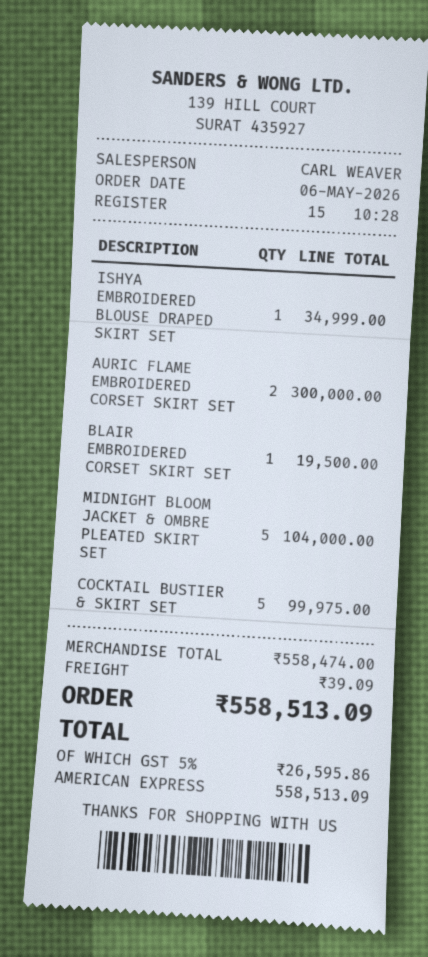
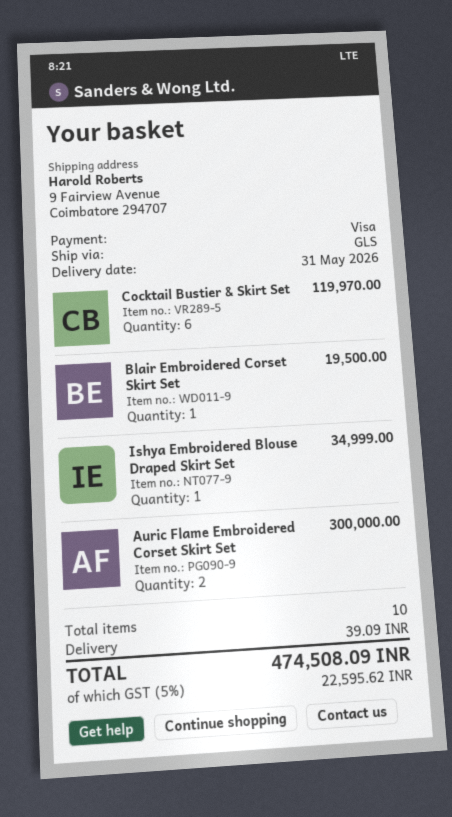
payment method: American Express -> Visa
MIDNIGHT BLOOM JACKET & OMBRE PLEATED SKIRT SET: 5 for 104000.00 -> none
COCKTAIL BUSTIER & SKIRT SET: 5 for 99975.00 -> 6 for 119970.00
tax: 5% = 26595.86 -> 5% = 22595.62
total: 558513.09 -> 474508.09

